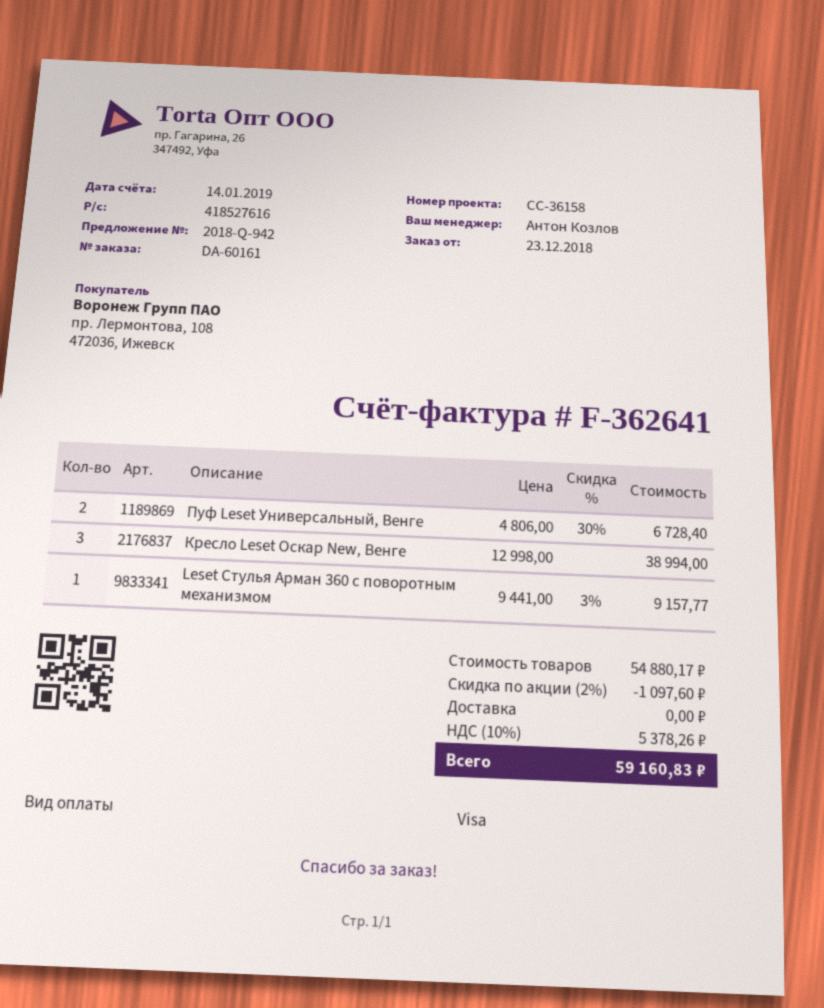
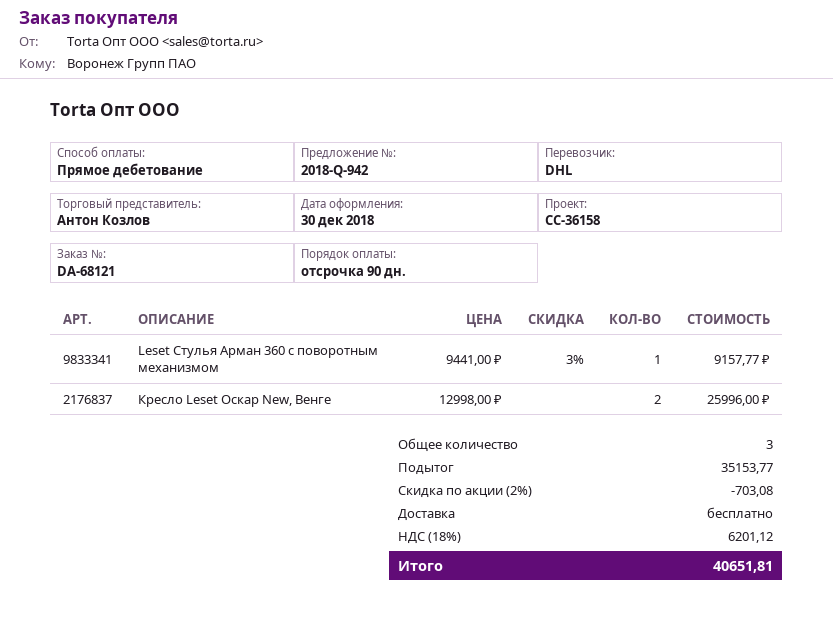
order number: DA-60161 -> DA-68121
order date: 2018-12-23 -> 2018-12-30
payment method: Visa -> direct debit
Пуф Leset Универсальный, Венге: 2 x 4806.00 - 30% = 6728.40 -> none
Кресло Leset Оскар New, Венге: 3 x 12998.00 = 38994.00 -> 2 x 12998.00 = 25996.00
subtotal: 54880.17 -> 35153.77
discount: 2% = 1097.60 -> 2% = 703.08
tax: 10% = 5378.26 -> 18% = 6201.12
total: 59160.83 -> 40651.81

